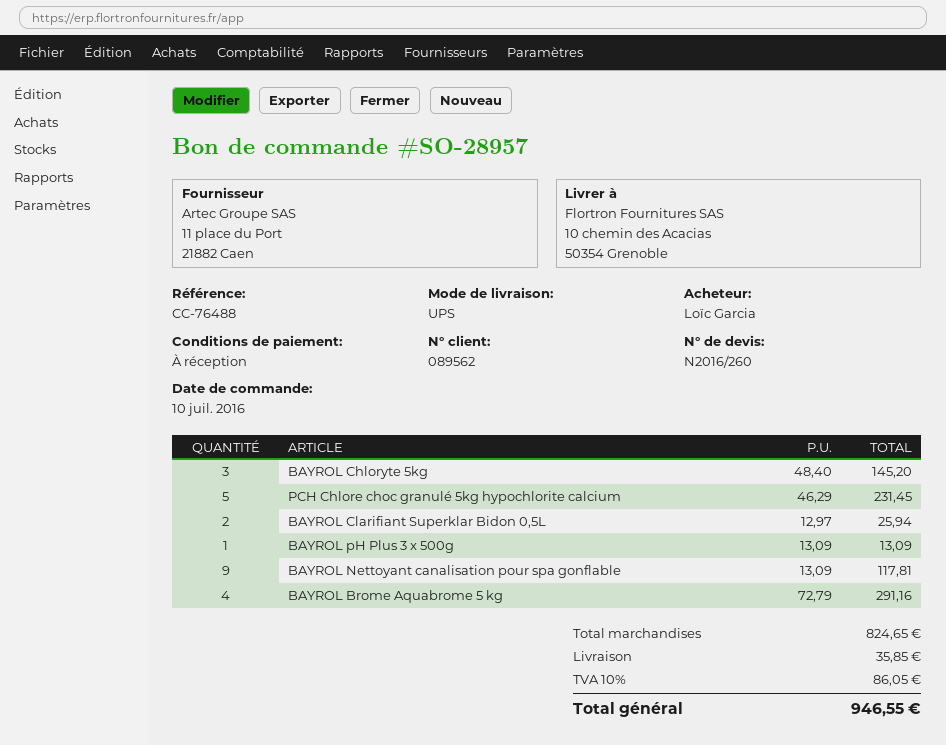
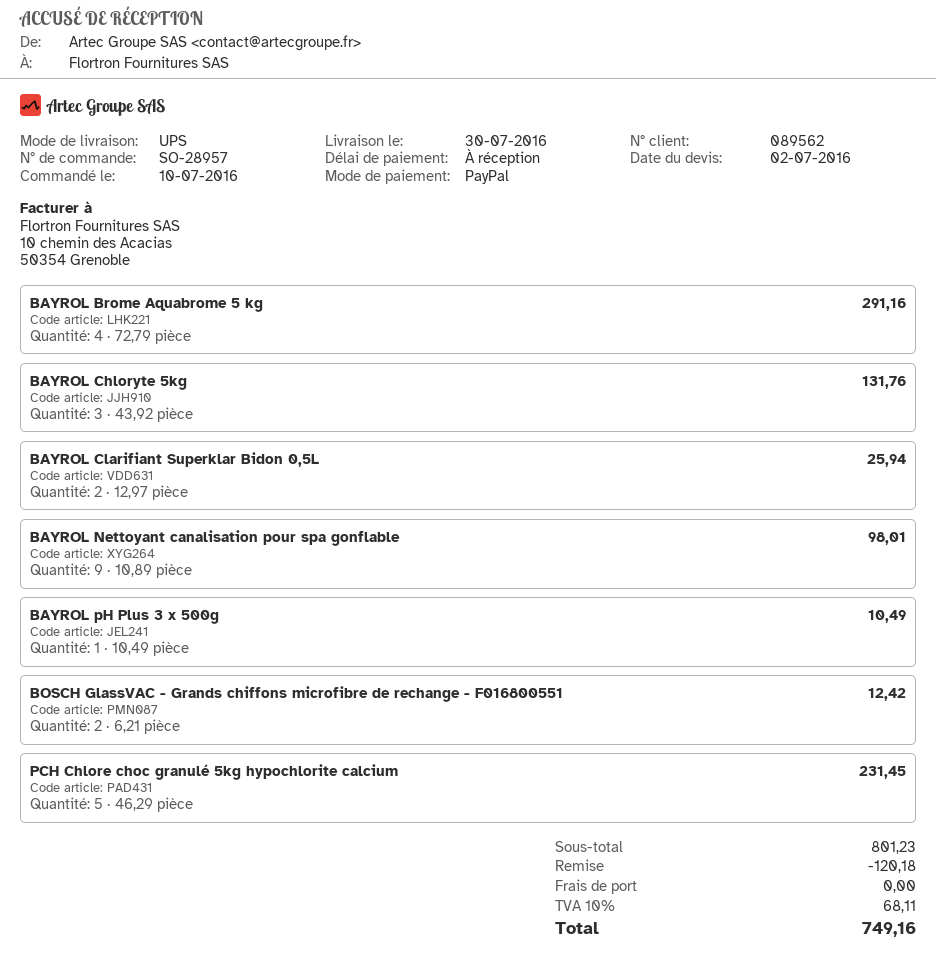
BAYROL Chloryte 5kg: 3 x 48.40 = 145.20 -> 3 x 43.92 = 131.76
BAYROL pH Plus 3 x 500g: 1 x 13.09 = 13.09 -> 1 x 10.49 = 10.49
BAYROL Nettoyant canalisation pour spa gonflable: 9 x 13.09 = 117.81 -> 9 x 10.89 = 98.01
BOSCH GlassVAC - Grands chiffons microfibre de rechange - F016800551: none -> 2 x 6.21 = 12.42
subtotal: 824.65 -> 801.23
discount: none -> 120.18
shipping: 35.85 -> 0.00
tax: 10% = 86.05 -> 10% = 68.11
total: 946.55 -> 749.16

